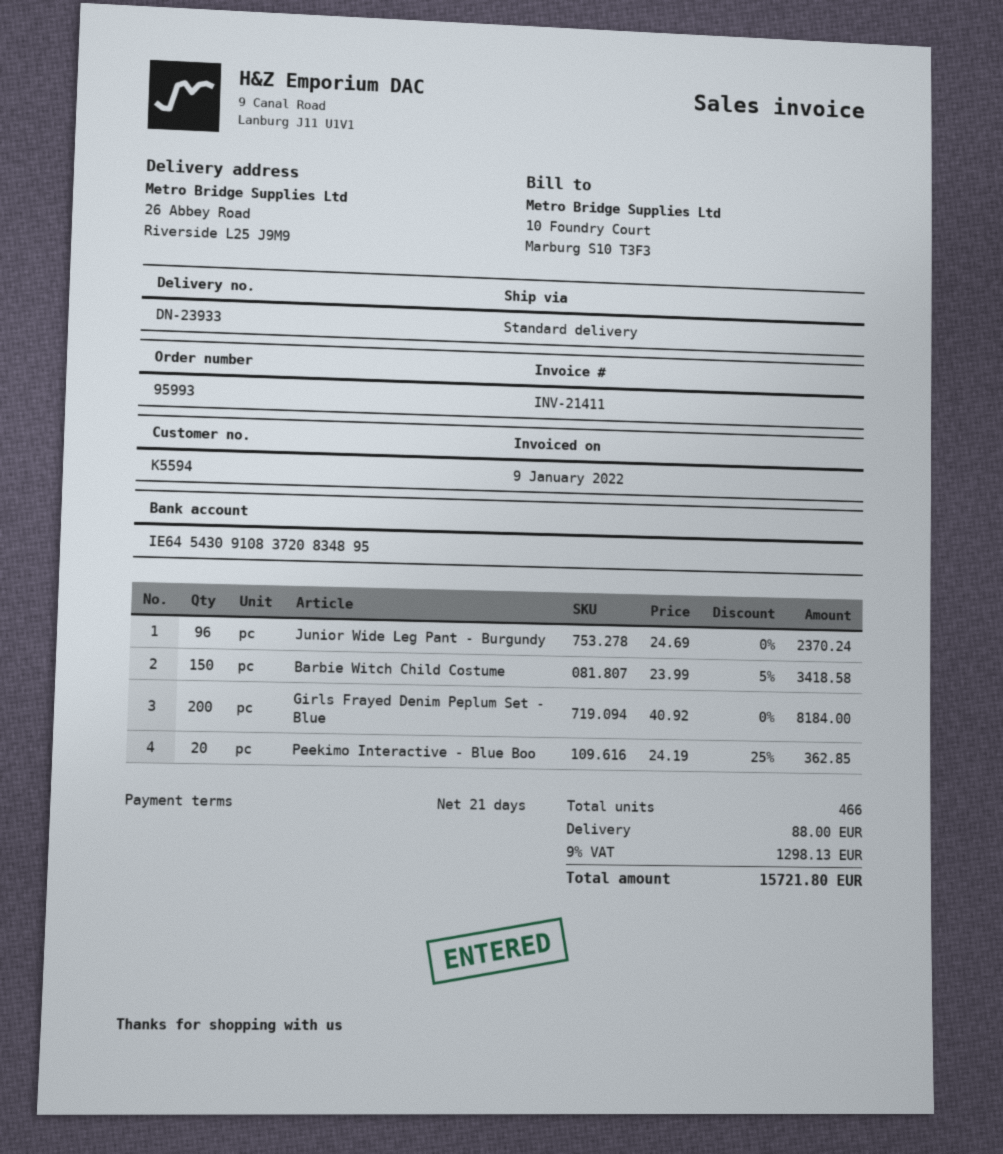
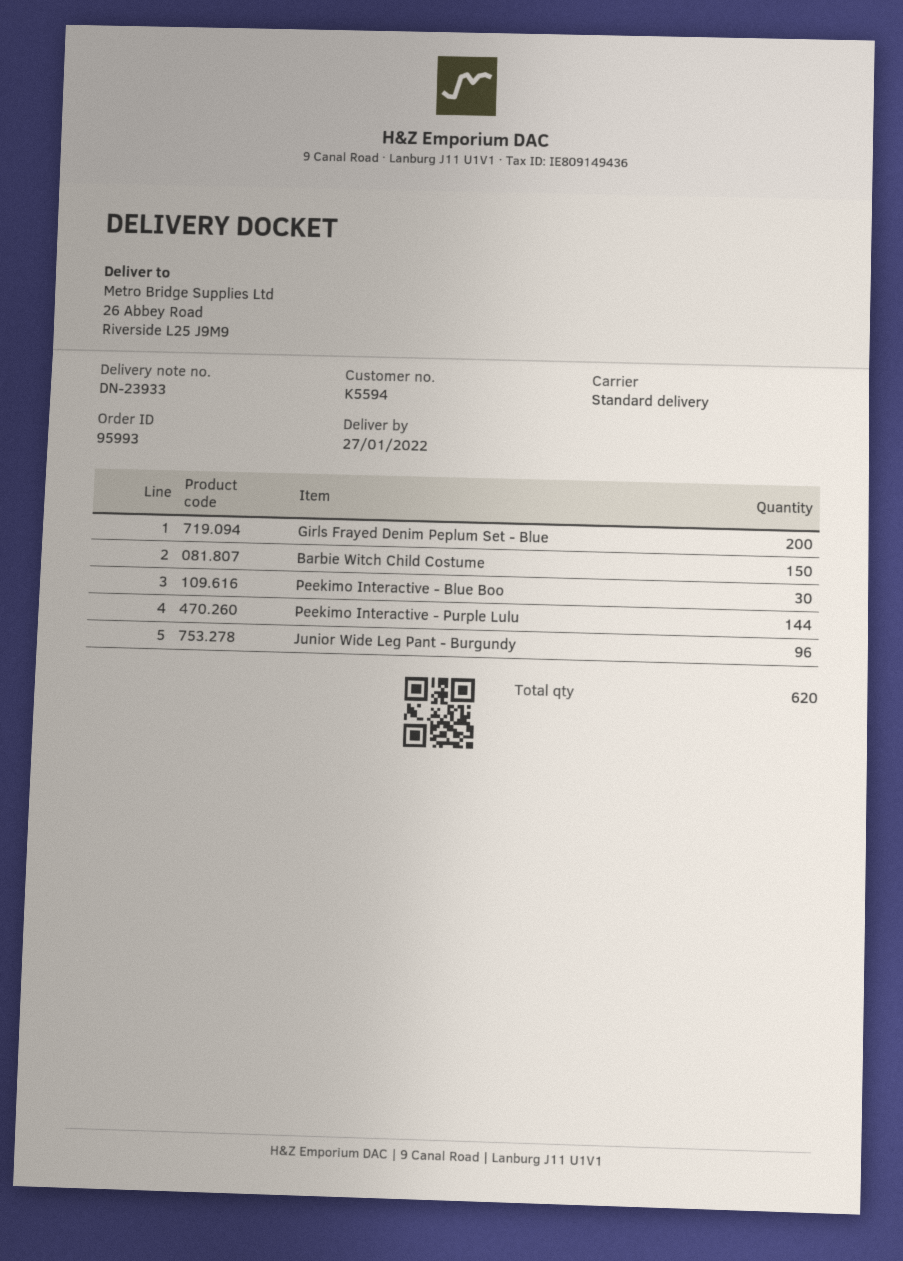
Peekimo Interactive - Blue Boo: 20 -> 30
Peekimo Interactive - Purple Lulu: none -> 144
total quantity: 466 -> 620

